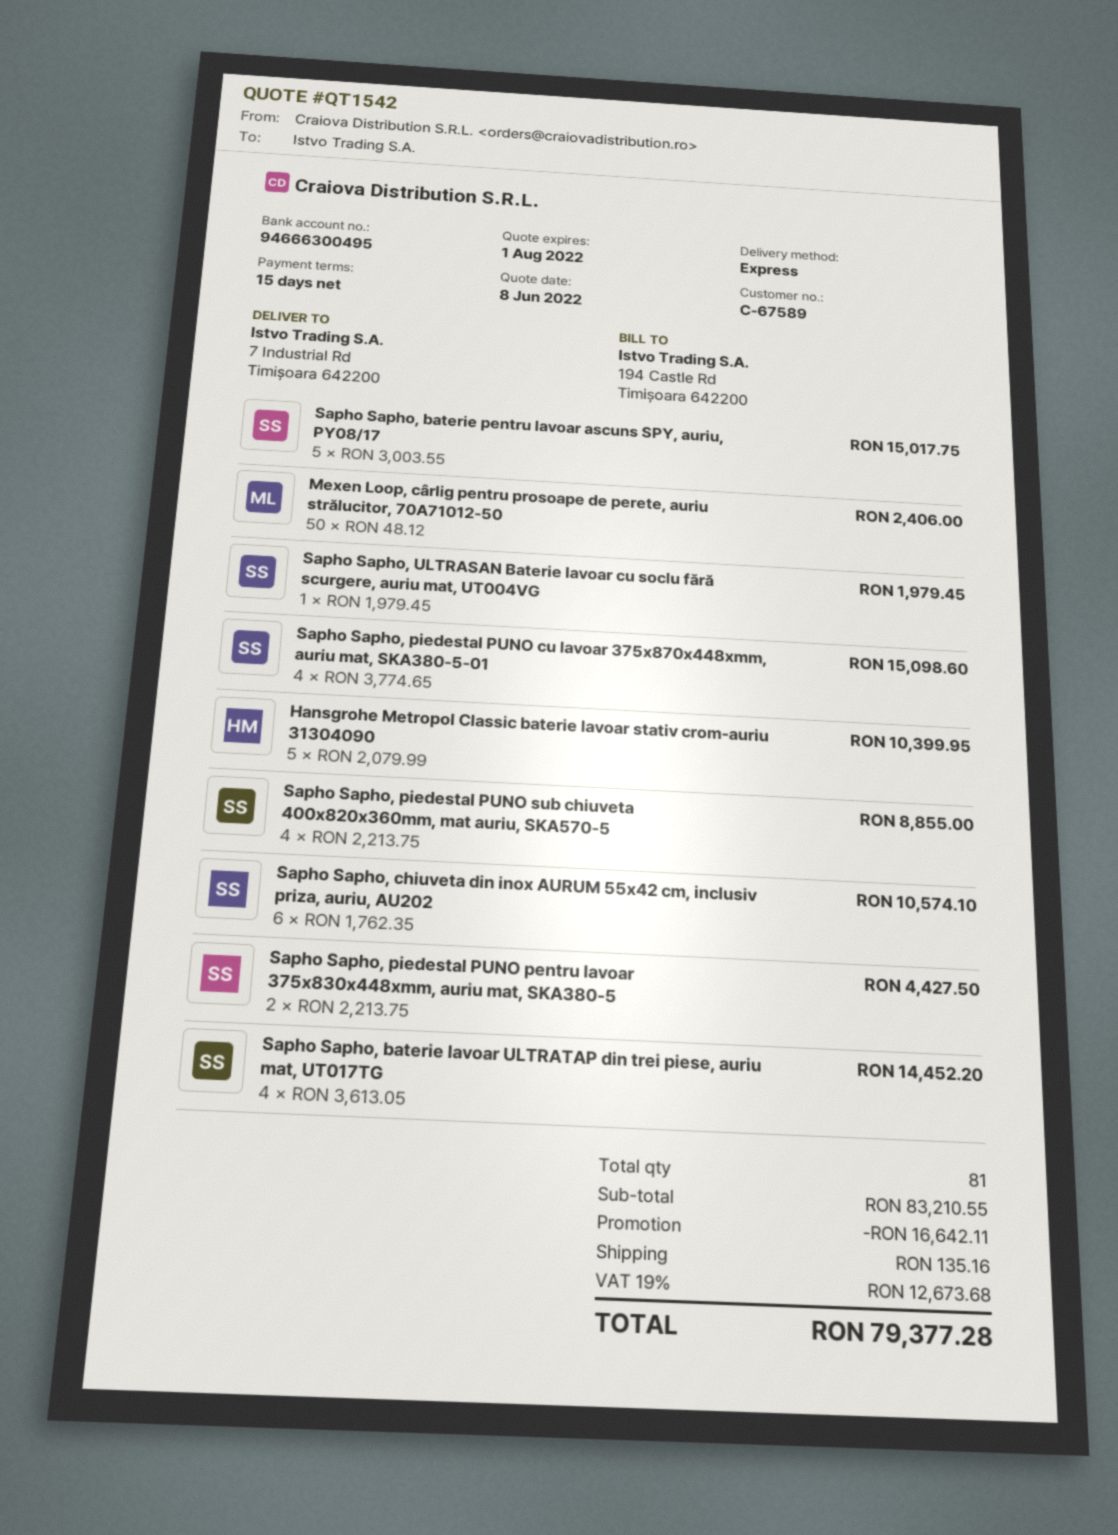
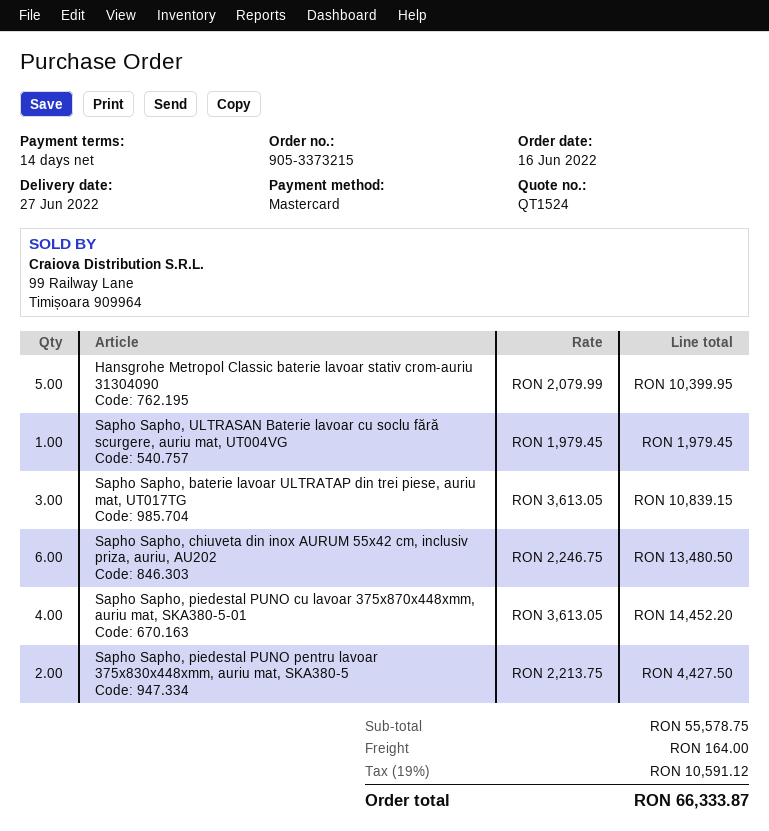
quote number: QT1542 -> QT1524
payment terms: 15 days -> 14 days
Sapho Sapho, baterie pentru lavoar ascuns SPY, auriu, PY08/17: 5 x 3003.55 = 15017.75 -> none
Mexen Loop, cârlig pentru prosoape de perete, auriu strălucitor, 70A71012-50: 50 x 48.12 = 2406.00 -> none
Sapho Sapho, piedestal PUNO cu lavoar 375x870x448xmm, auriu mat, SKA380-5-01: 4 x 3774.65 = 15098.60 -> 4 x 3613.05 = 14452.20
Sapho Sapho, piedestal PUNO sub chiuveta 400x820x360mm, mat auriu, SKA570-5: 4 x 2213.75 = 8855.00 -> none
Sapho Sapho, chiuveta din inox AURUM 55x42 cm, inclusiv priza, auriu, AU202: 6 x 1762.35 = 10574.10 -> 6 x 2246.75 = 13480.50
Sapho Sapho, baterie lavoar ULTRATAP din trei piese, auriu mat, UT017TG: 4 x 3613.05 = 14452.20 -> 3 x 3613.05 = 10839.15
subtotal: 83210.55 -> 55578.75
discount: 16642.11 -> none
shipping: 135.16 -> 164.00
tax: 19% = 12673.68 -> 19% = 10591.12
total: 79377.28 -> 66333.87

